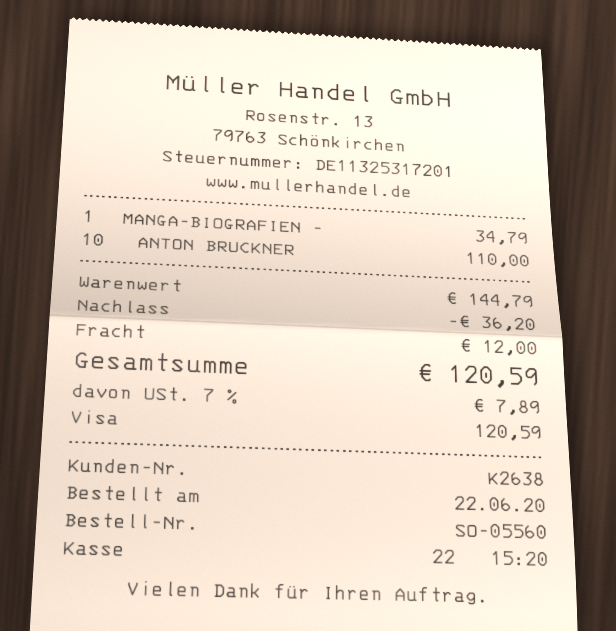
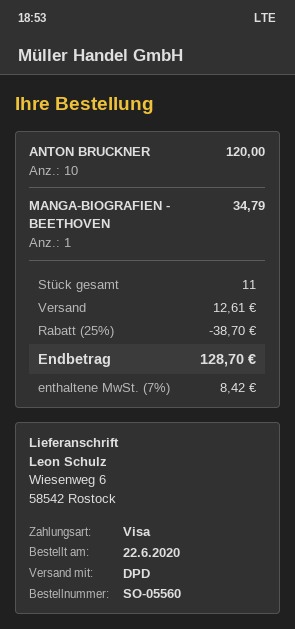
ANTON BRUCKNER: 10 for 110.00 -> 10 for 120.00
discount: 36.20 -> 38.70
shipping: 12.00 -> 12.61
tax: 7% = 7.89 -> 7% = 8.42
total: 120.59 -> 128.70

